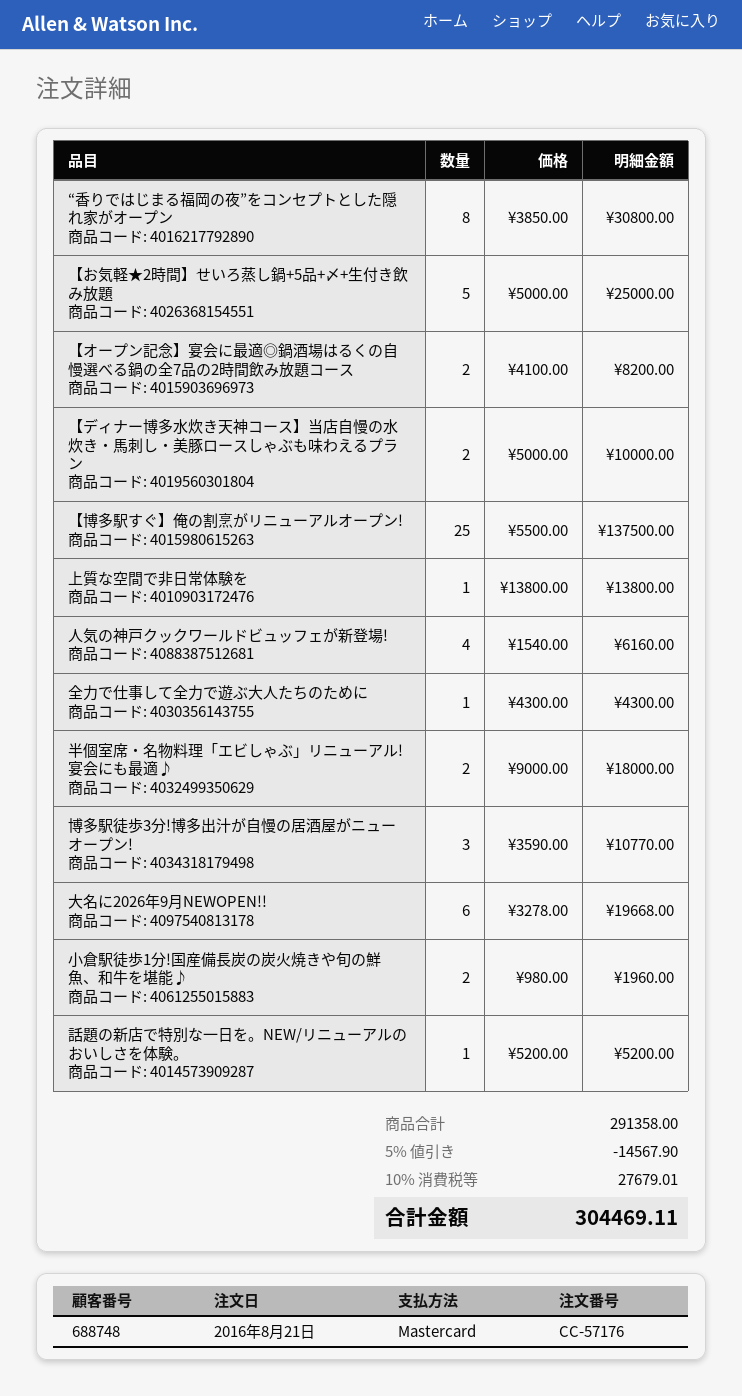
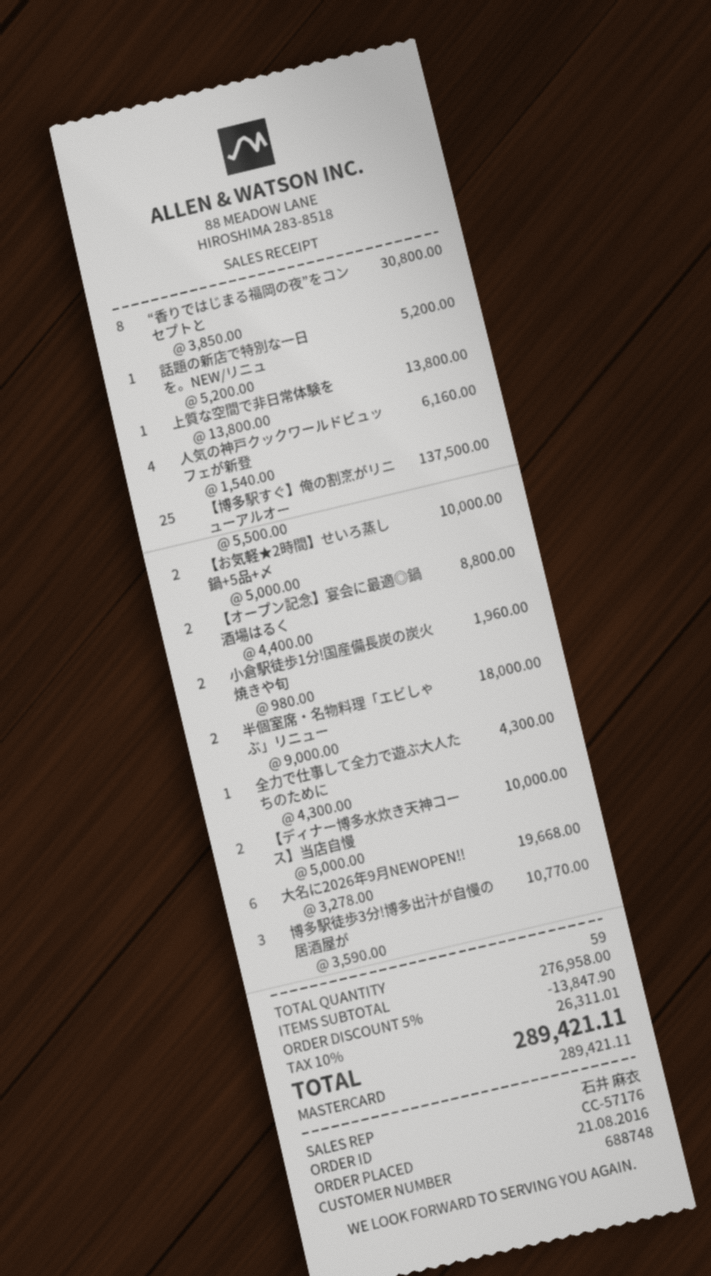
【お気軽★2時間】せいろ蒸し鍋+5品+〆+生付き飲み放題: 5 x 5000.00 = 25000.00 -> 2 x 5000.00 = 10000.00
【オープン記念】宴会に最適◎鍋酒場はるくの自慢選べる鍋の全7品の2時間飲み放題コース: 2 x 4100.00 = 8200.00 -> 2 x 4400.00 = 8800.00
subtotal: 291358.00 -> 276958.00
discount: 5% = 14567.90 -> 5% = 13847.90
tax: 10% = 27679.01 -> 10% = 26311.01
total: 304469.11 -> 289421.11

